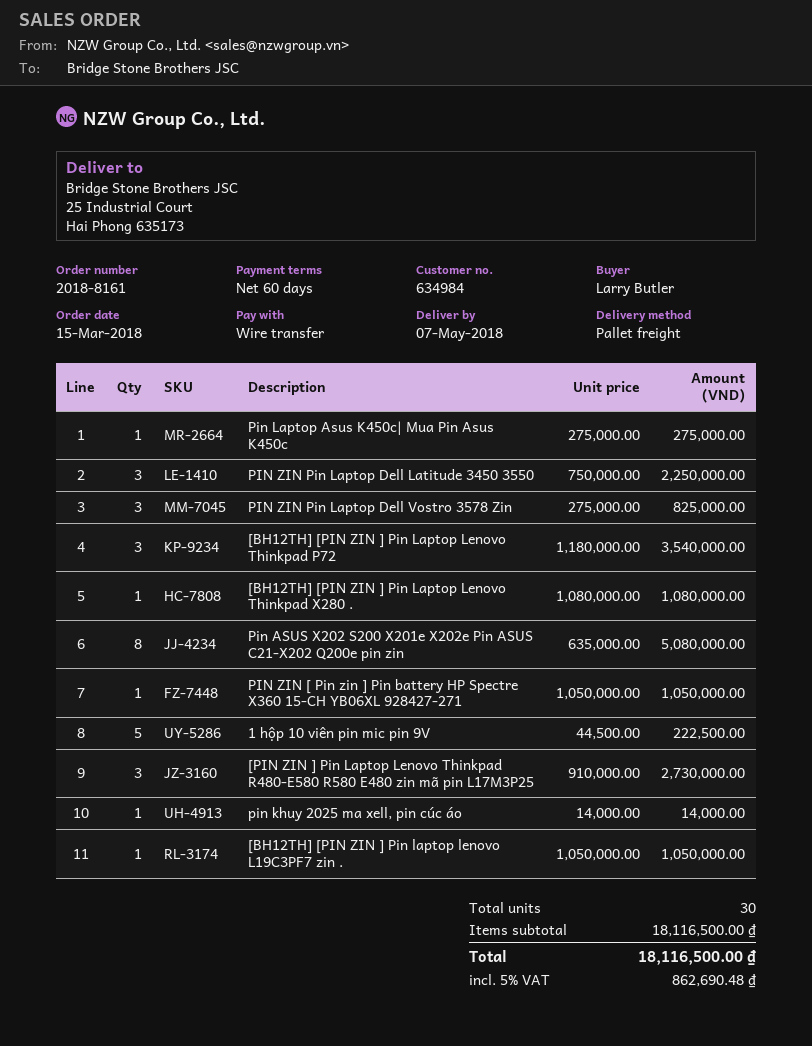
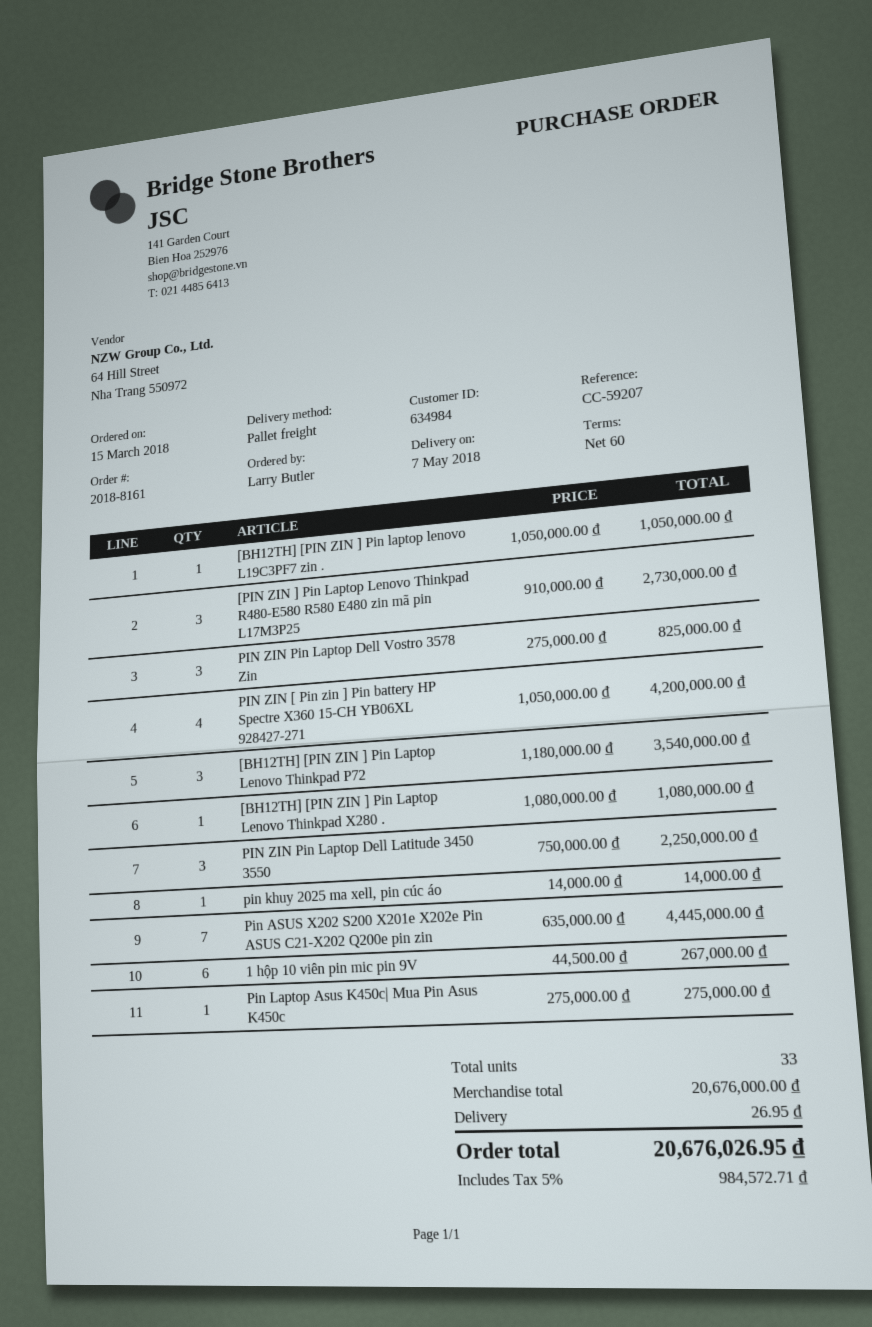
Pin ASUS X202 S200 X201e X202e Pin ASUS C21-X202 Q200e pin zin: 8 x 635000.00 = 5080000.00 -> 7 x 635000.00 = 4445000.00
PIN ZIN [ Pin zin ] Pin battery HP Spectre X360 15-CH YB06XL 928427-271: 1 x 1050000.00 = 1050000.00 -> 4 x 1050000.00 = 4200000.00
1 hộp 10 viên pin mic pin 9V: 5 x 44500.00 = 222500.00 -> 6 x 44500.00 = 267000.00
total quantity: 30 -> 33
subtotal: 18116500.00 -> 20676000.00
shipping: none -> 26.95
tax: 5% = 862690.48 -> 5% = 984572.71
total: 18116500.00 -> 20676026.95

